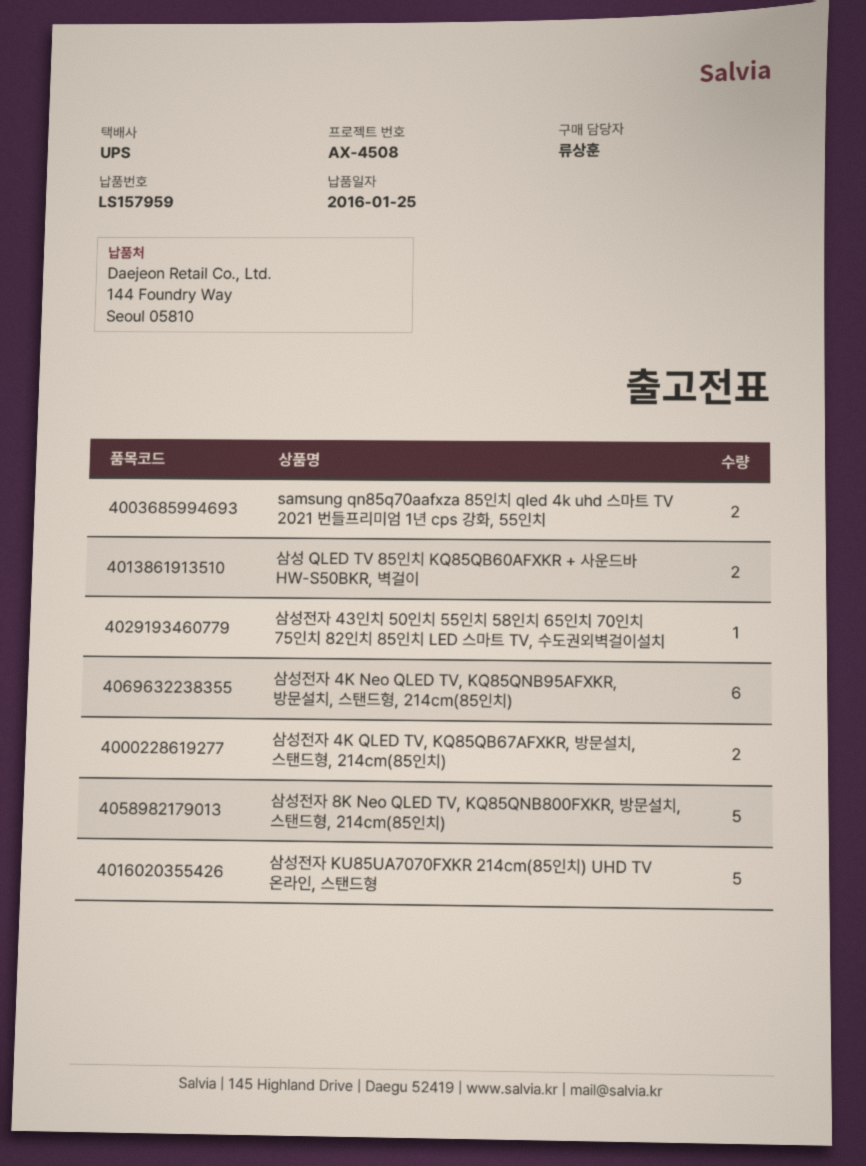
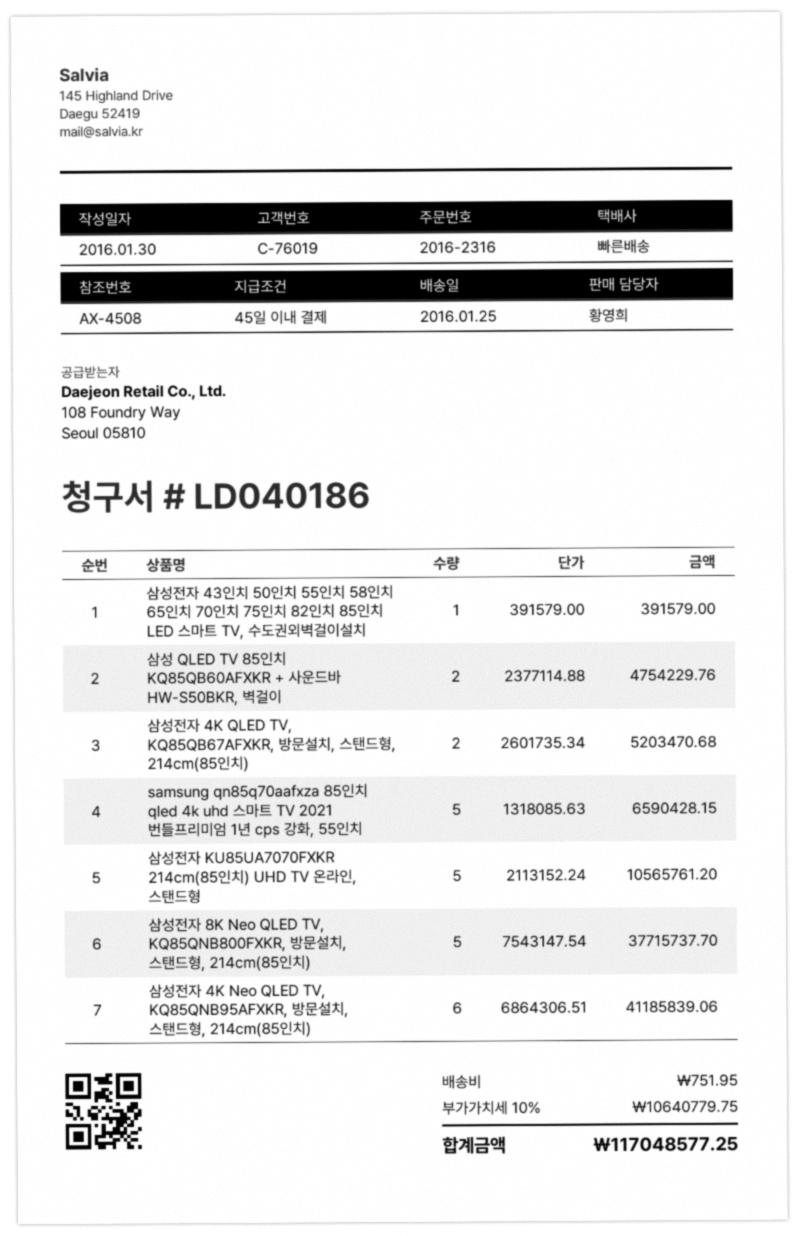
shipping method: UPS -> express
samsung qn85q70aafxza 85인치 qled 4k uhd 스마트 TV 2021 번들프리미엄 1년 cps 강화, 55인치: 2 -> 5

